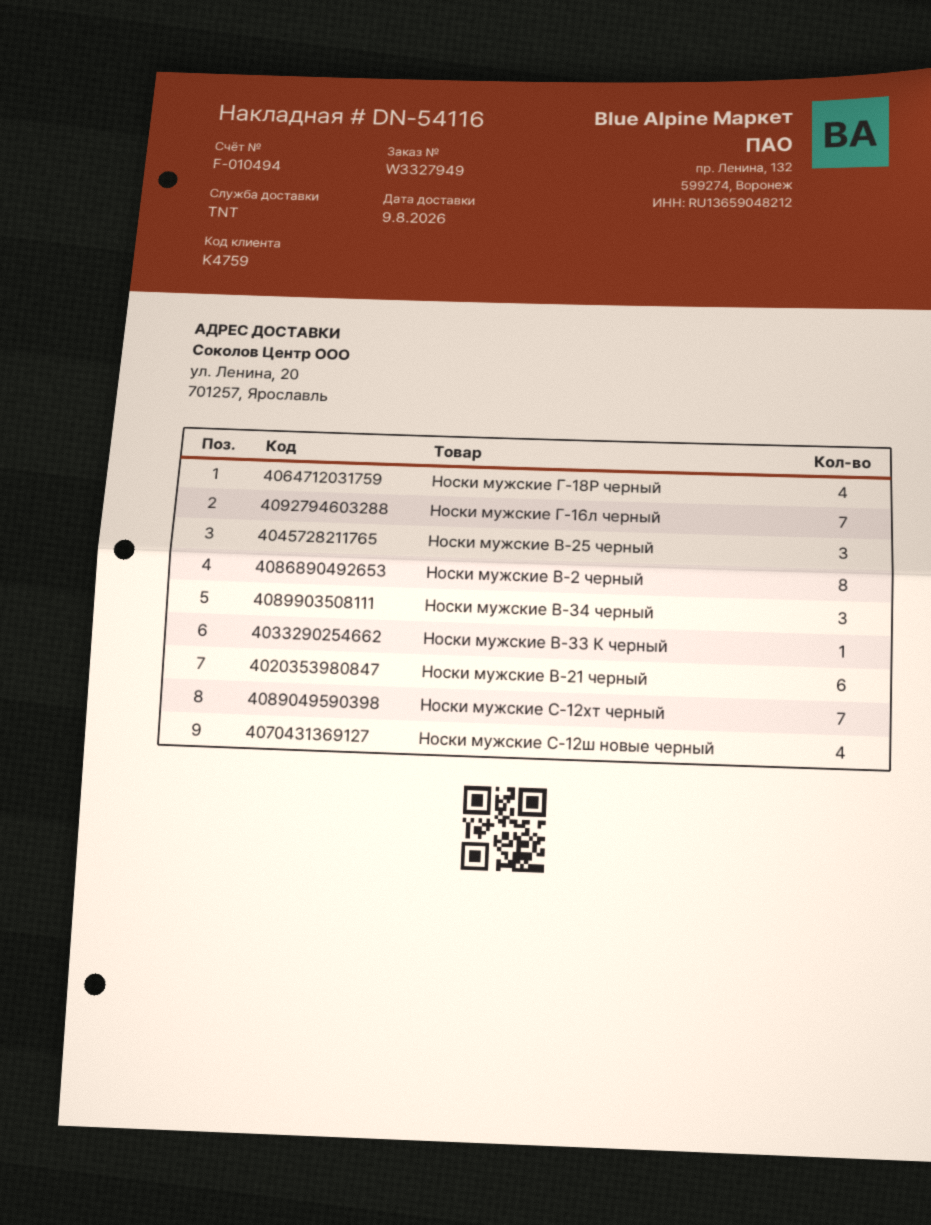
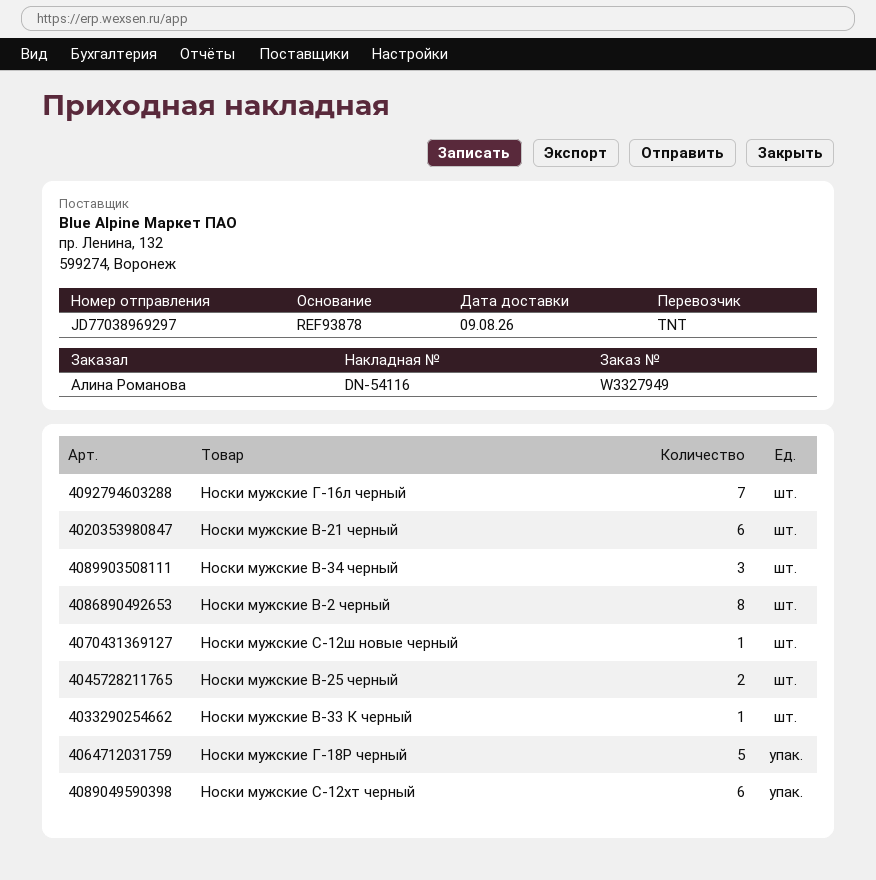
Носки мужские Г-18Р черный: 4 -> 5
Носки мужские В-25 черный: 3 -> 2
Носки мужские С-12хт черный: 7 -> 6
Носки мужские С-12ш новые черный: 4 -> 1

